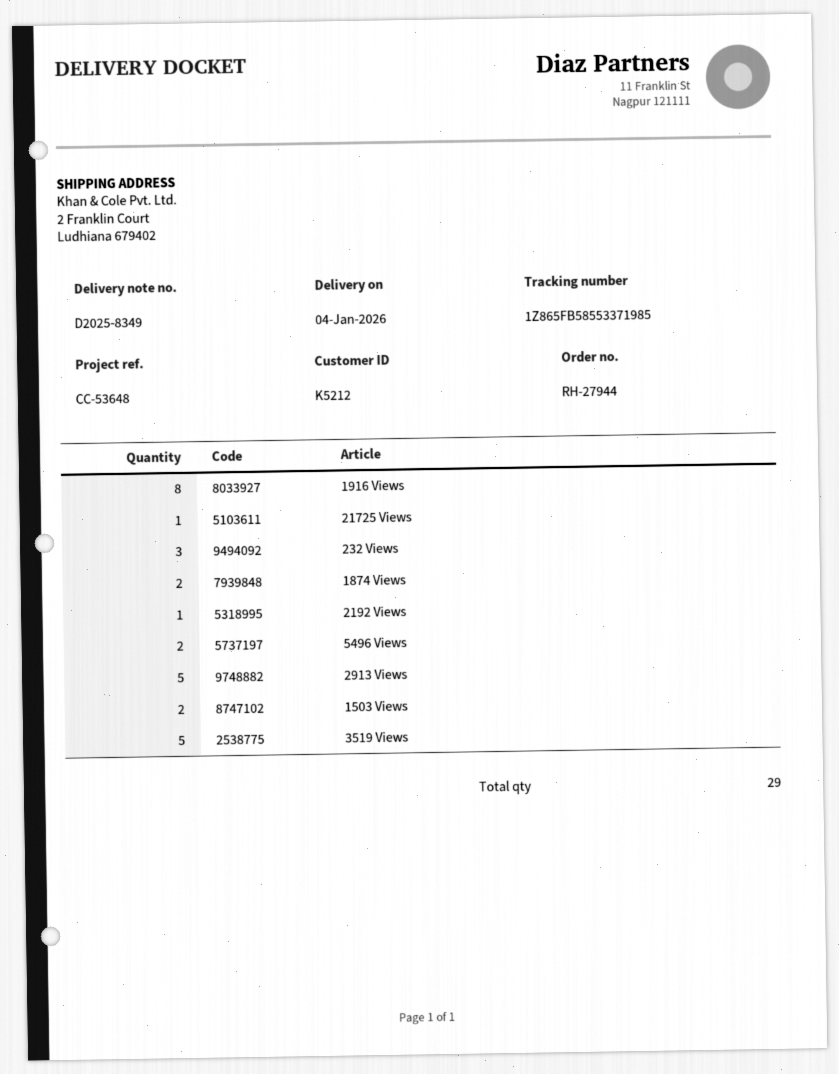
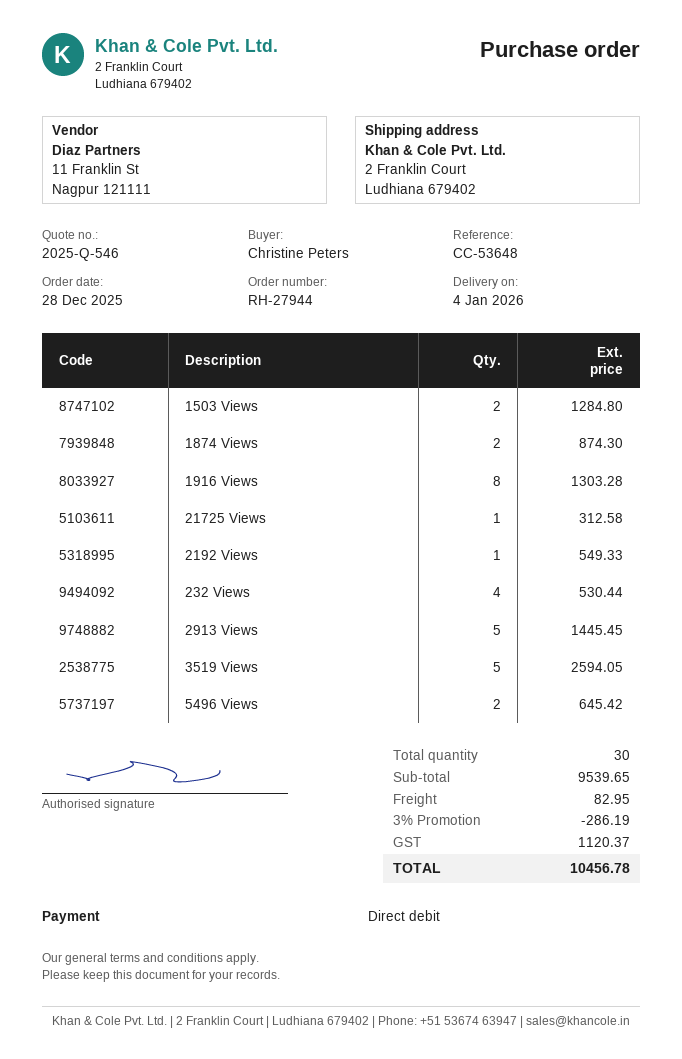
232 Views: 3 -> 4
total quantity: 29 -> 30

